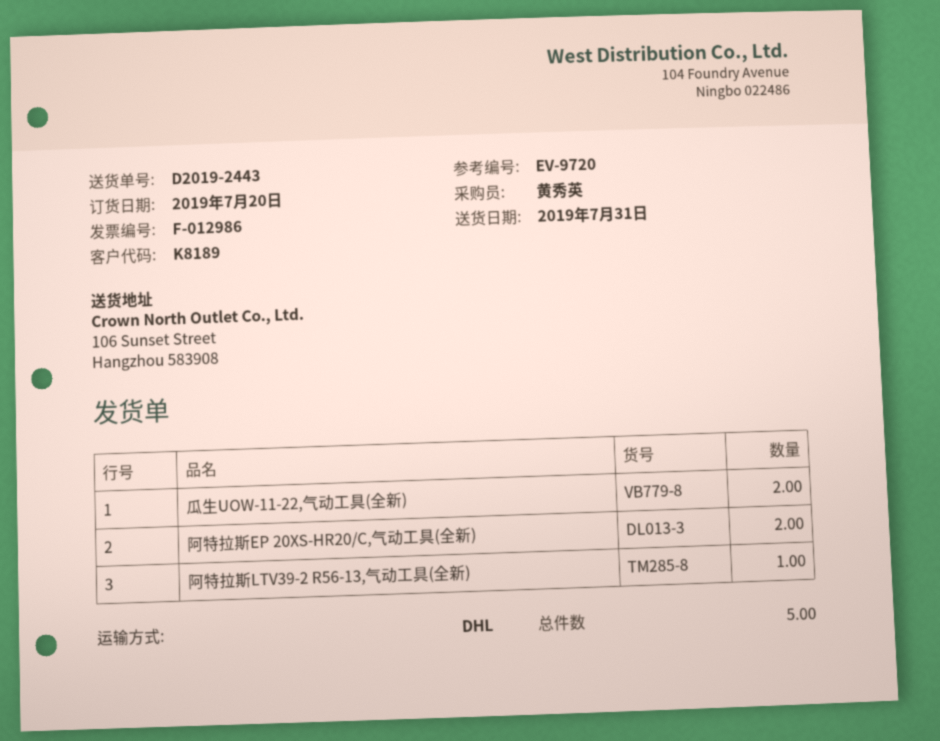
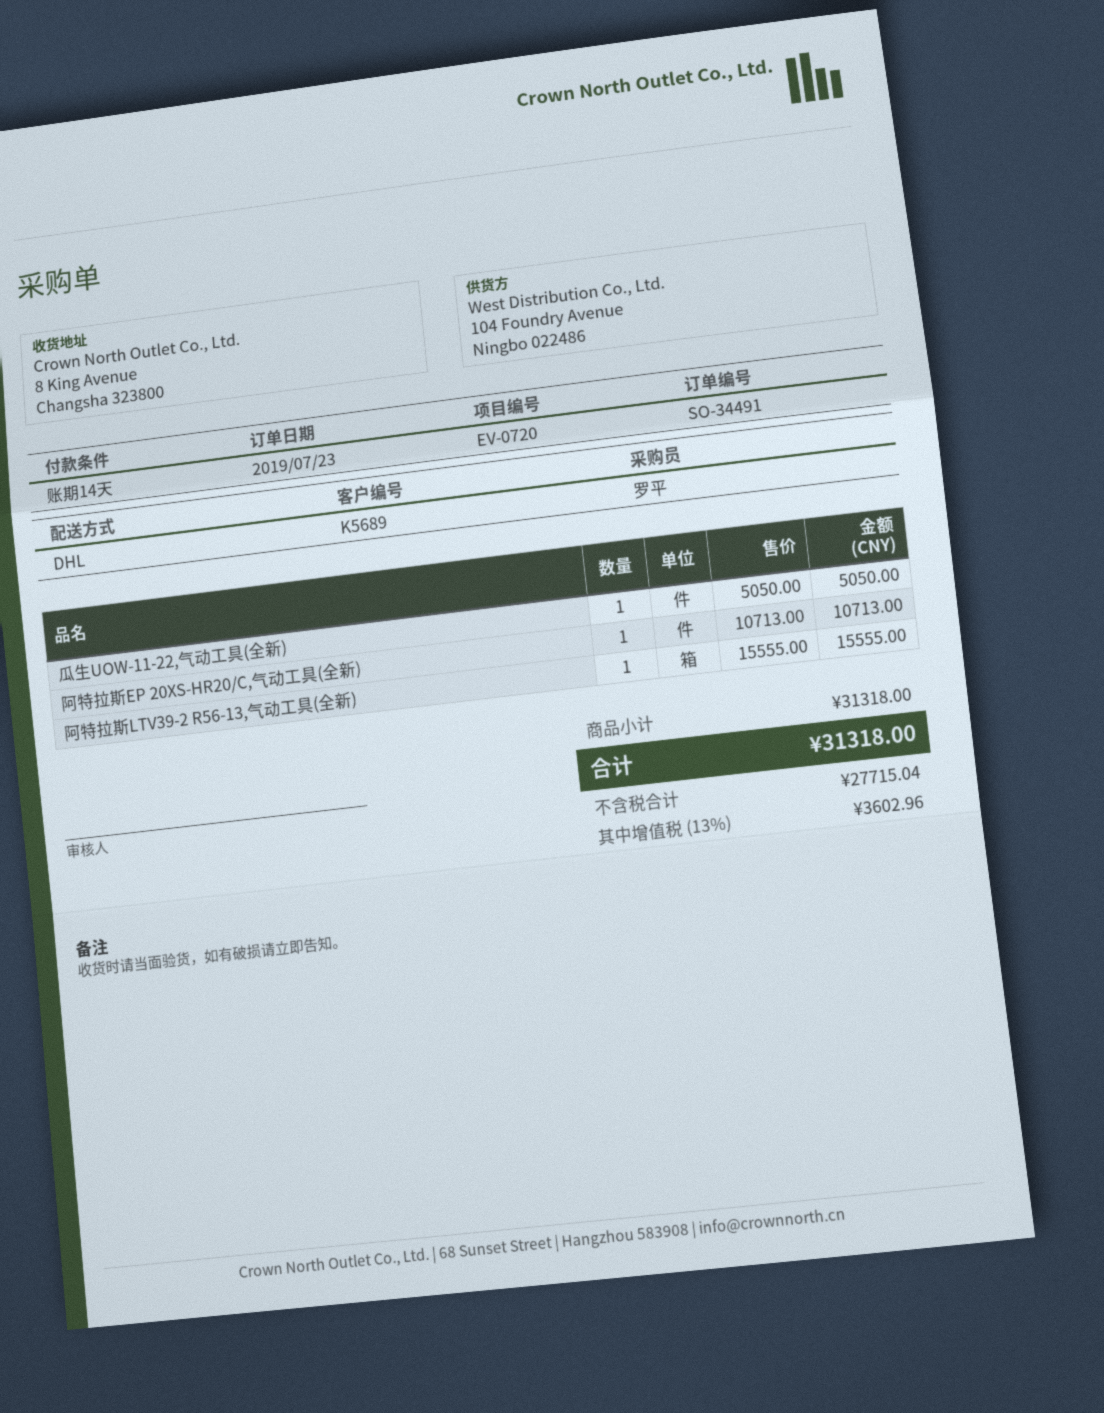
order date: 2019-07-20 -> 2019-07-23
customer number: K8189 -> K5689
reference: EV-9720 -> EV-0720
ordered by: 黄秀英 -> 罗平
ship to: 106 Sunset Street, Hangzhou 583908 -> 8 King Avenue, Changsha 323800
瓜生UOW-11-22,气动工具(全新): 2 -> 1
阿特拉斯EP 20XS-HR20/C,气动工具(全新): 2 -> 1

